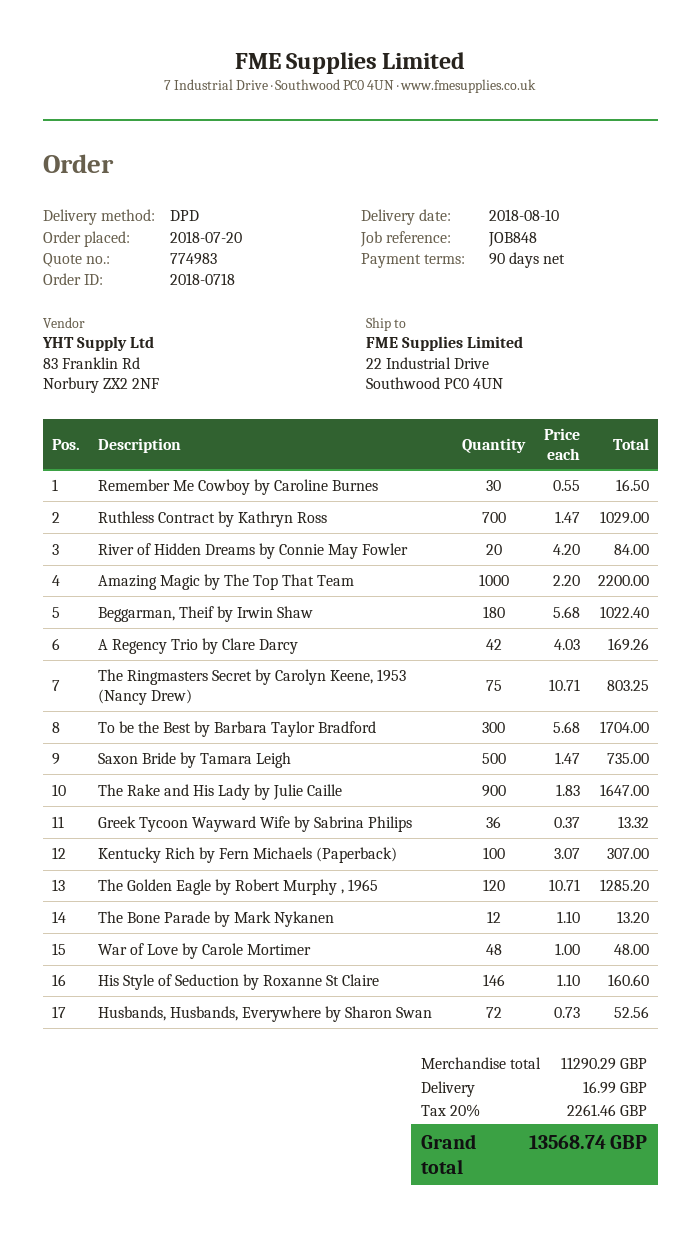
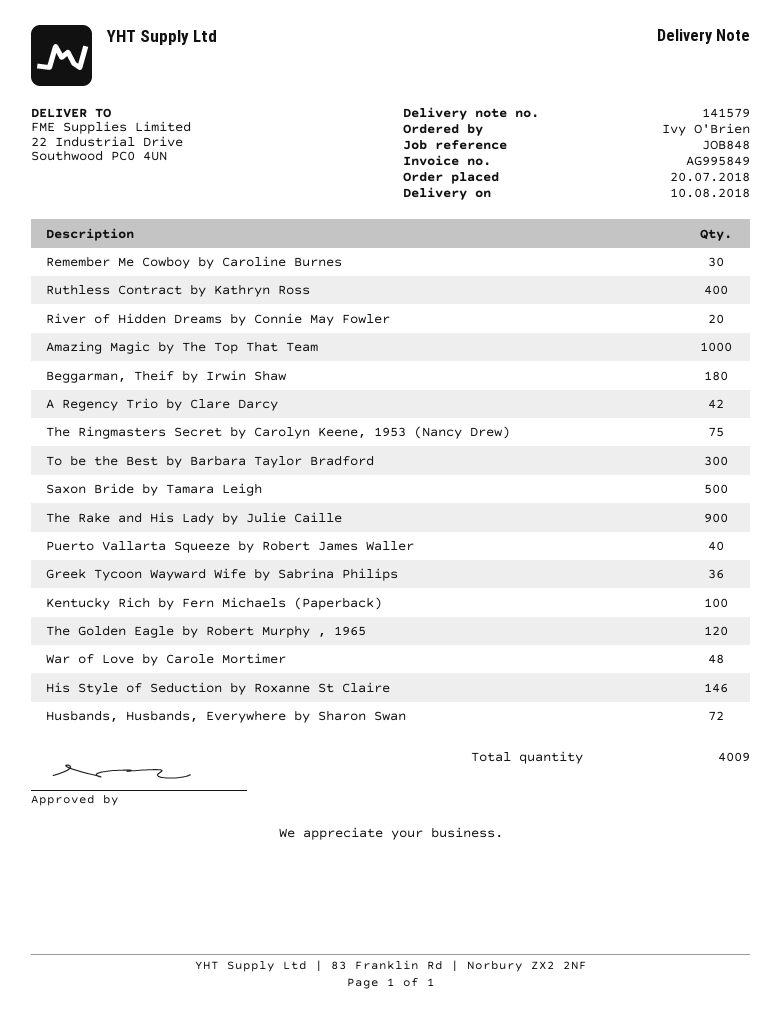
Ruthless Contract by Kathryn Ross: 700 -> 400
The Bone Parade by Mark Nykanen: 12 -> none
Puerto Vallarta Squeeze by Robert James Waller: none -> 40

